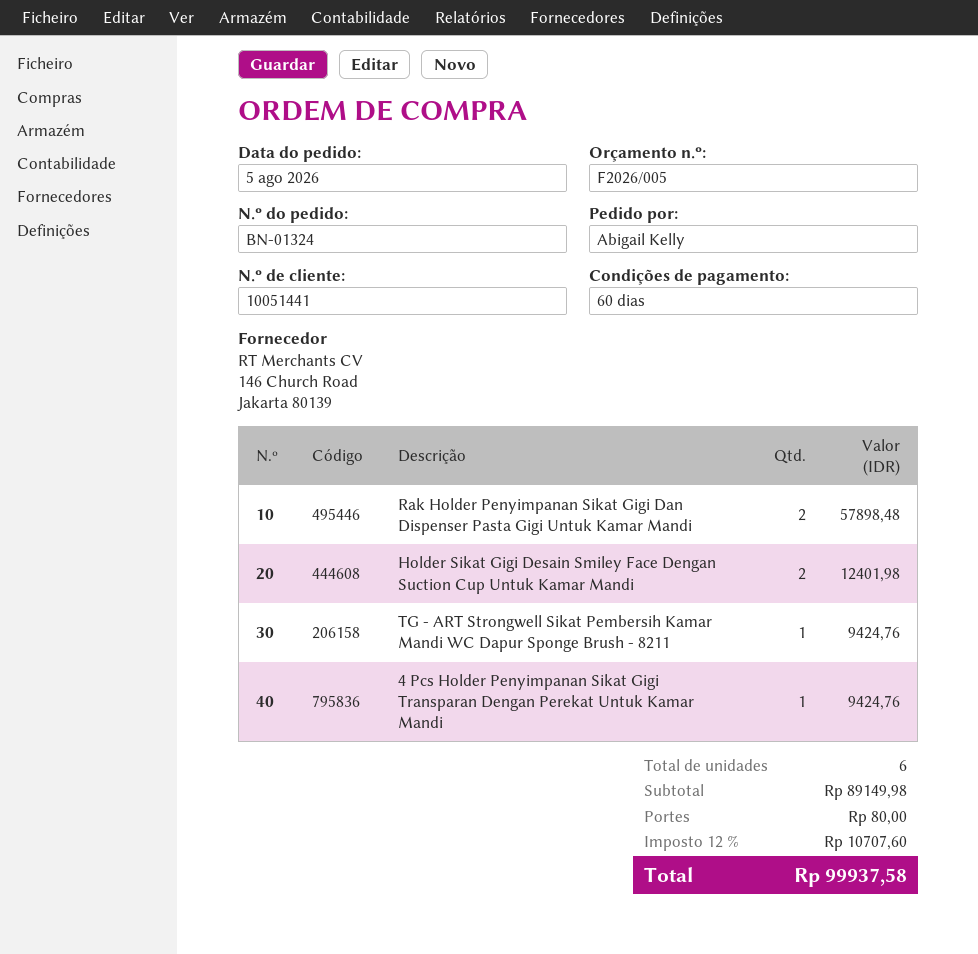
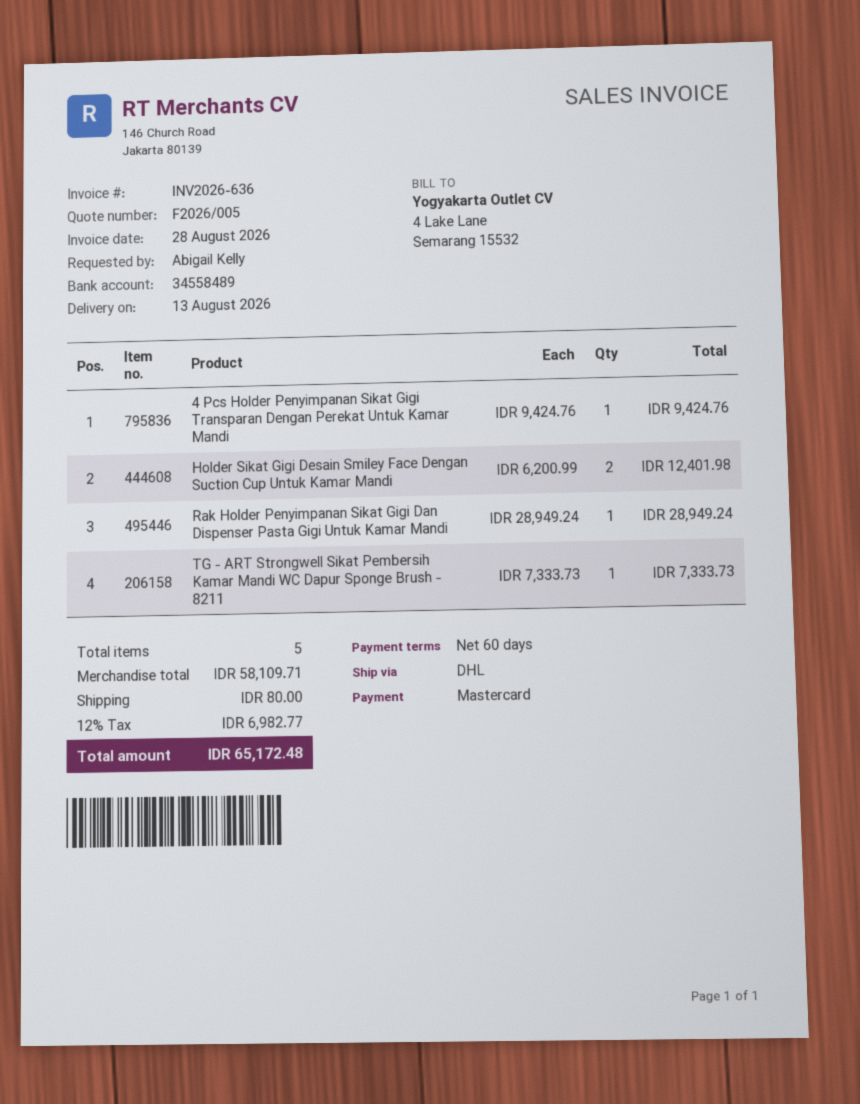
Rak Holder Penyimpanan Sikat Gigi Dan Dispenser Pasta Gigi Untuk Kamar Mandi: 2 for 57898.48 -> 1 for 28949.24
TG - ART Strongwell Sikat Pembersih Kamar Mandi WC Dapur Sponge Brush - 8211: 1 for 9424.76 -> 1 for 7333.73
total quantity: 6 -> 5
subtotal: 89149.98 -> 58109.71
tax: 12% = 10707.60 -> 12% = 6982.77
total: 99937.58 -> 65172.48

